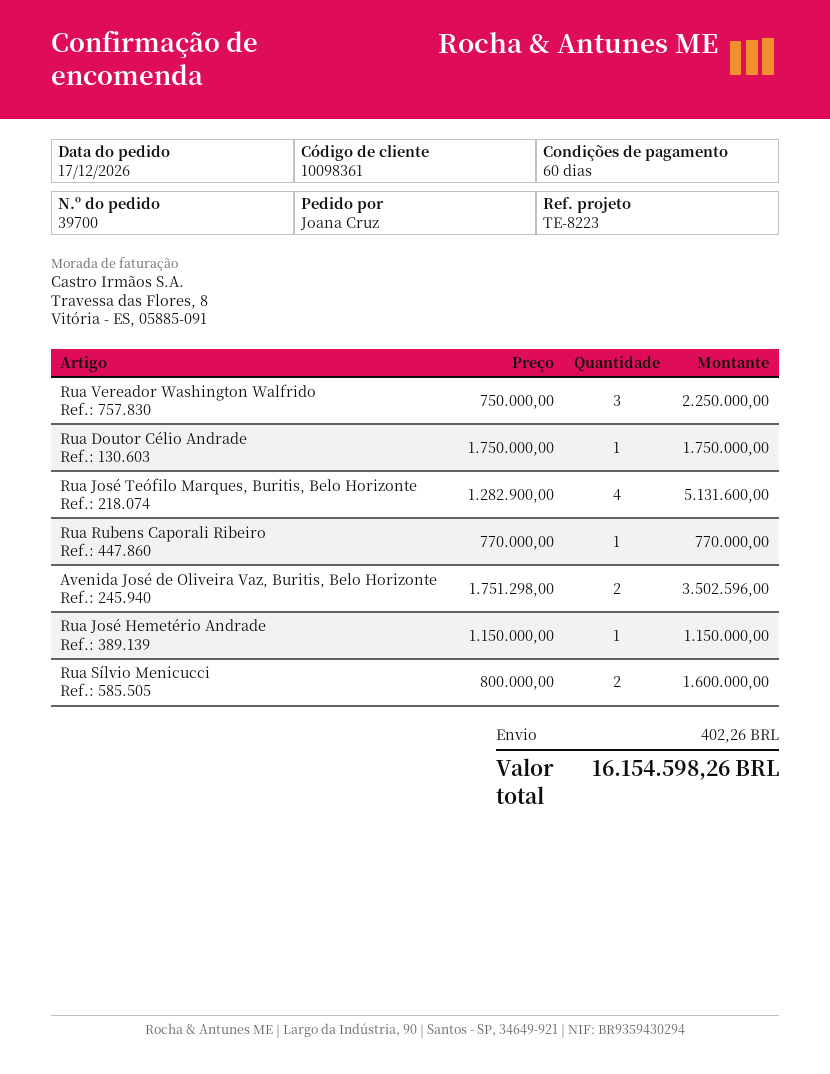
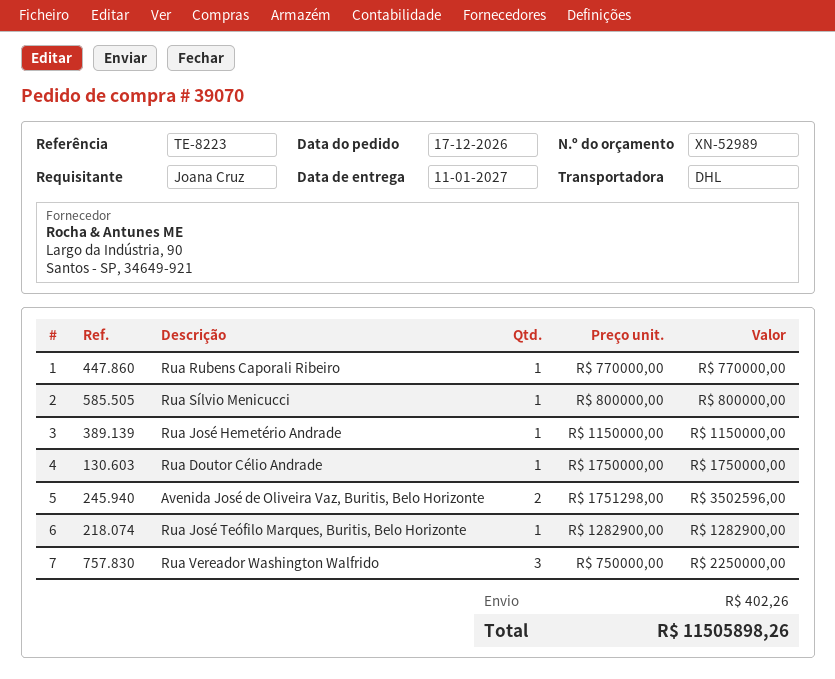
order number: 39700 -> 39070
Rua José Teófilo Marques, Buritis, Belo Horizonte: 4 x 1282900.00 = 5131600.00 -> 1 x 1282900.00 = 1282900.00
Rua Sílvio Menicucci: 2 x 800000.00 = 1600000.00 -> 1 x 800000.00 = 800000.00
total: 16154598.26 -> 11505898.26

